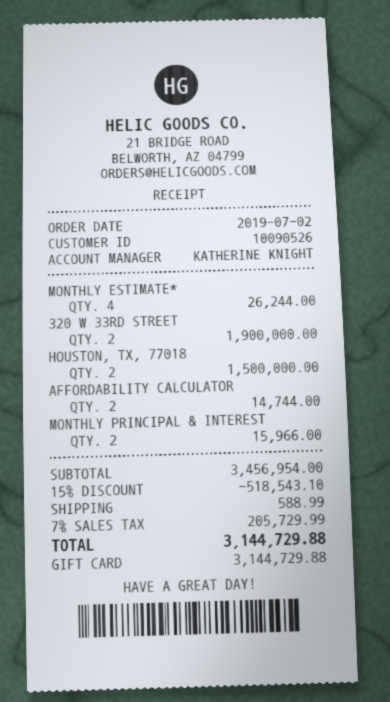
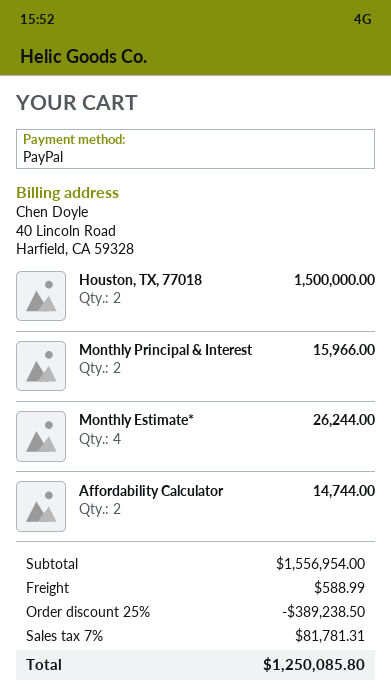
payment method: gift card -> PayPal
320 W 33RD STREET: 2 for 1900000.00 -> none
subtotal: 3456954.00 -> 1556954.00
discount: 15% = 518543.10 -> 25% = 389238.50
tax: 7% = 205729.99 -> 7% = 81781.31
total: 3144729.88 -> 1250085.80

